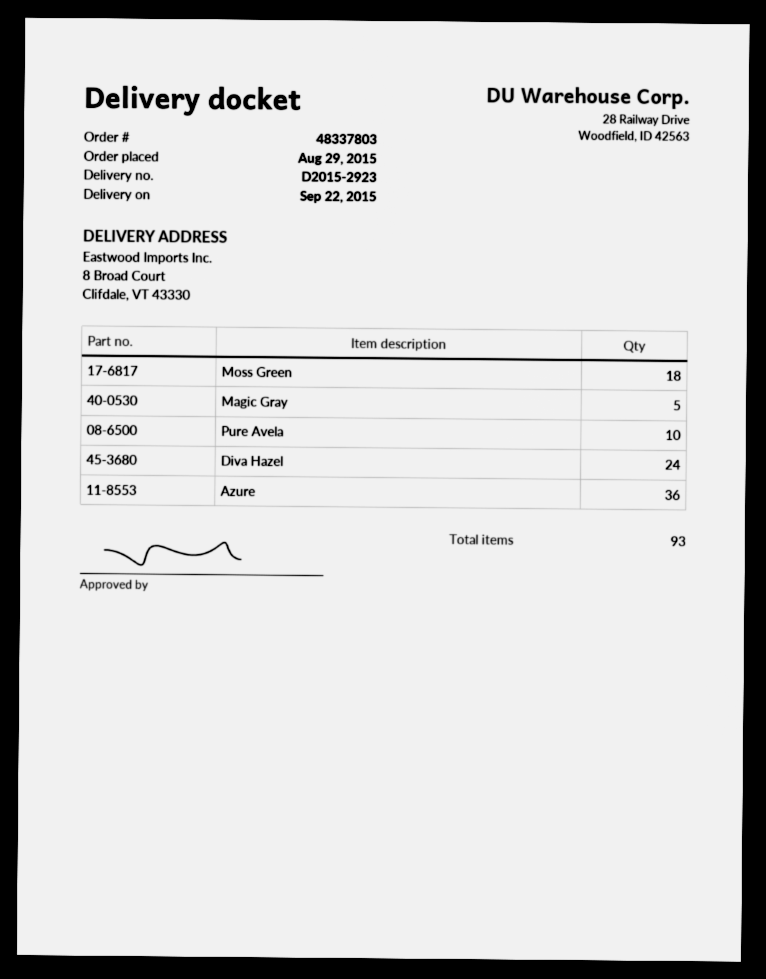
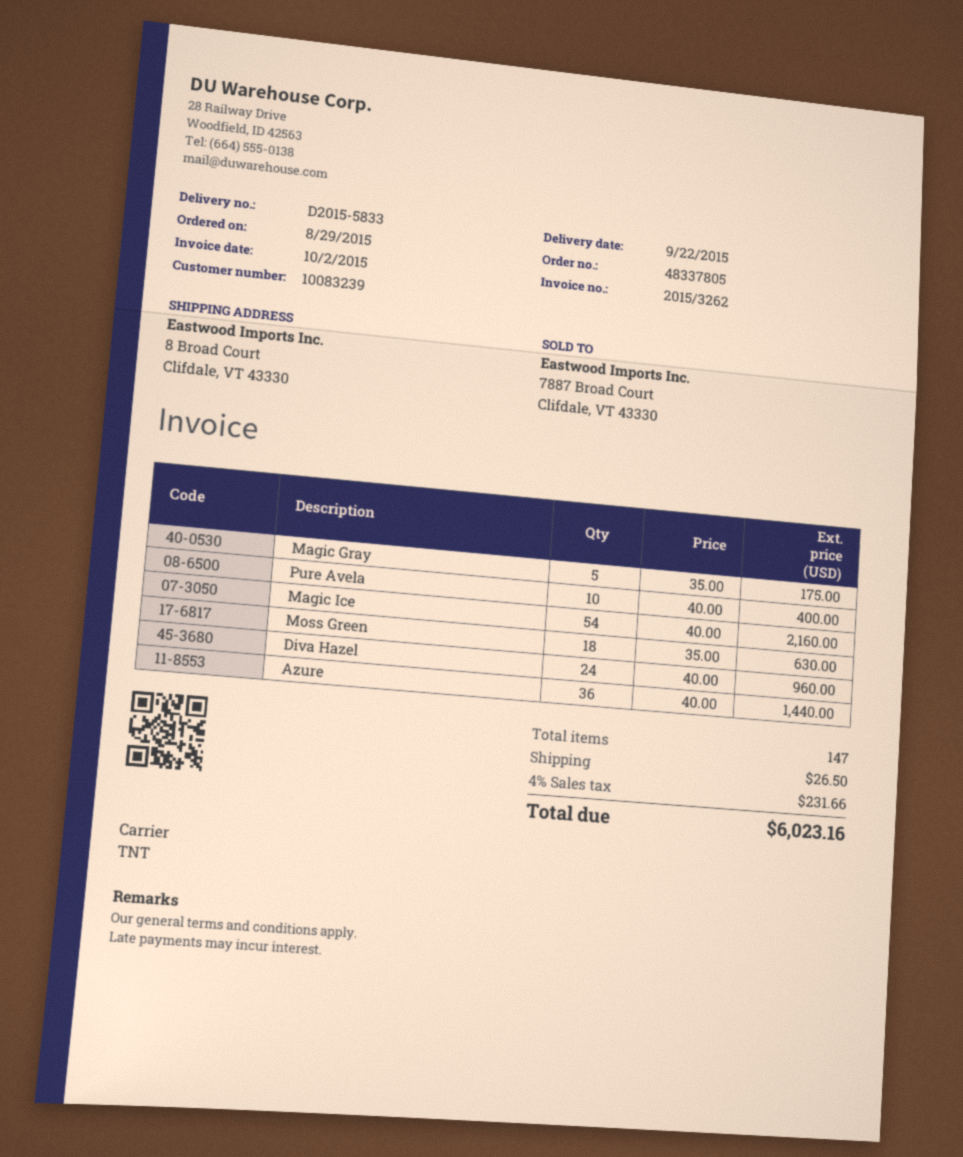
order number: 48337803 -> 48337805
delivery note number: D2015-2923 -> D2015-5833
Magic Ice: none -> 54
total quantity: 93 -> 147

